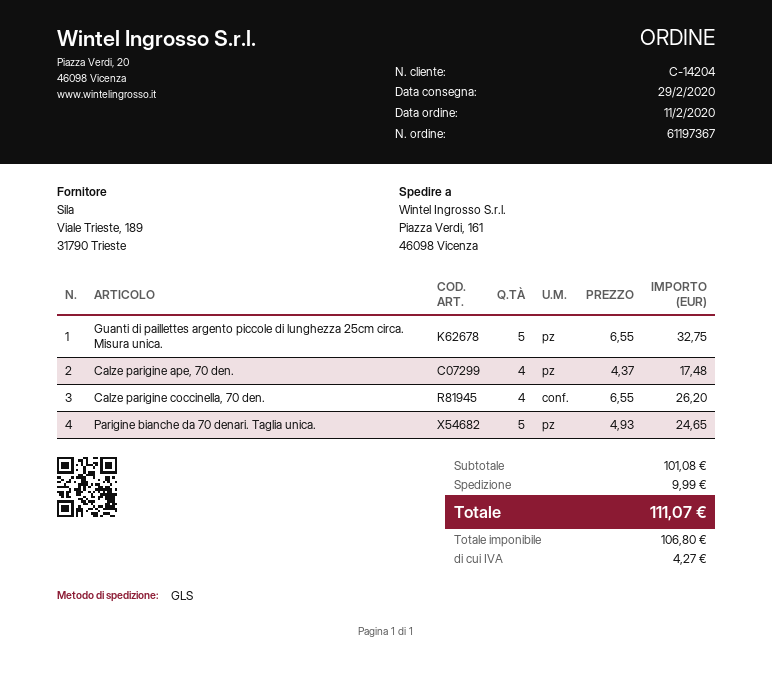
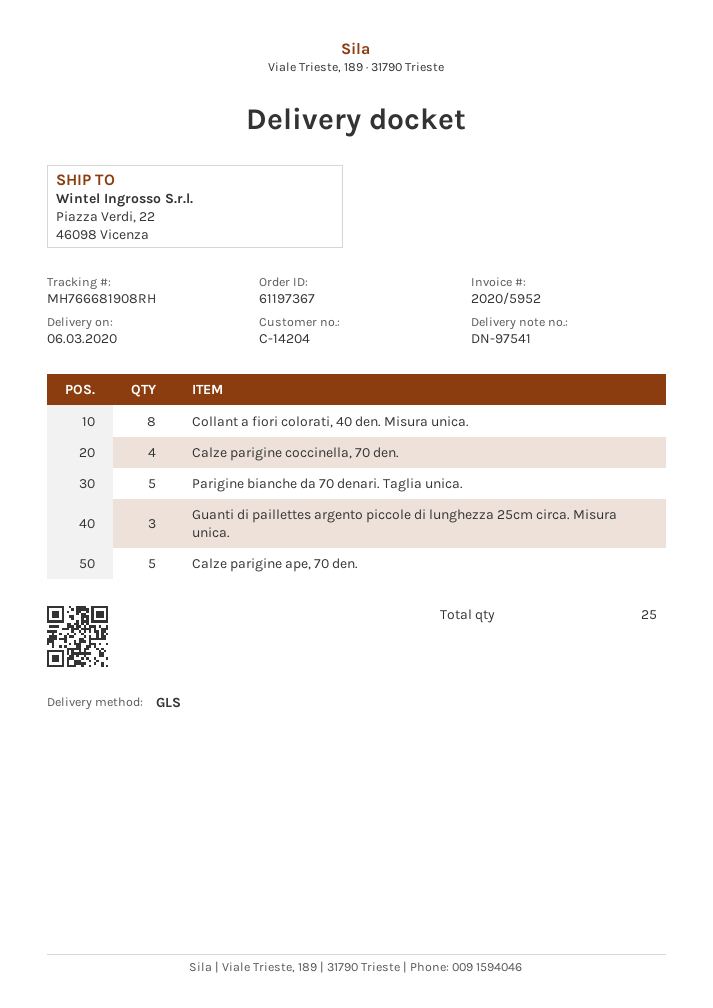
delivery date: 2020-02-29 -> 2020-03-06
ship to: Piazza Verdi, 161, 46098 Vicenza -> Piazza Verdi, 22, 46098 Vicenza
Guanti di paillettes argento piccole di lunghezza 25cm circa. Misura unica.: 5 -> 3
Calze parigine ape, 70 den.: 4 -> 5
Collant a fiori colorati, 40 den. Misura unica.: none -> 8

